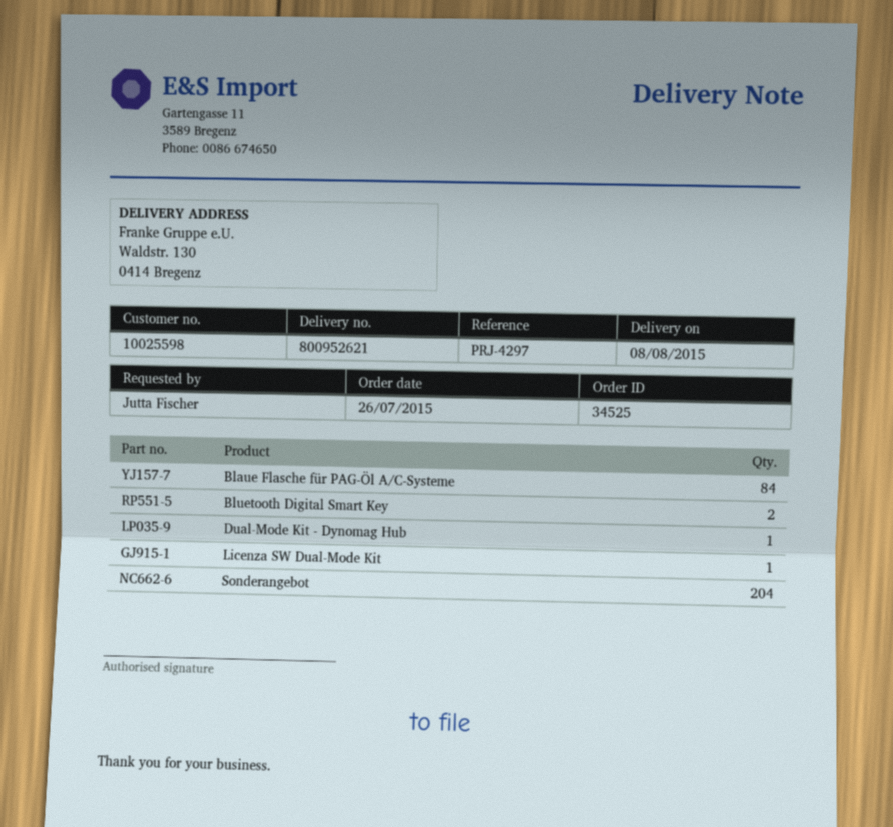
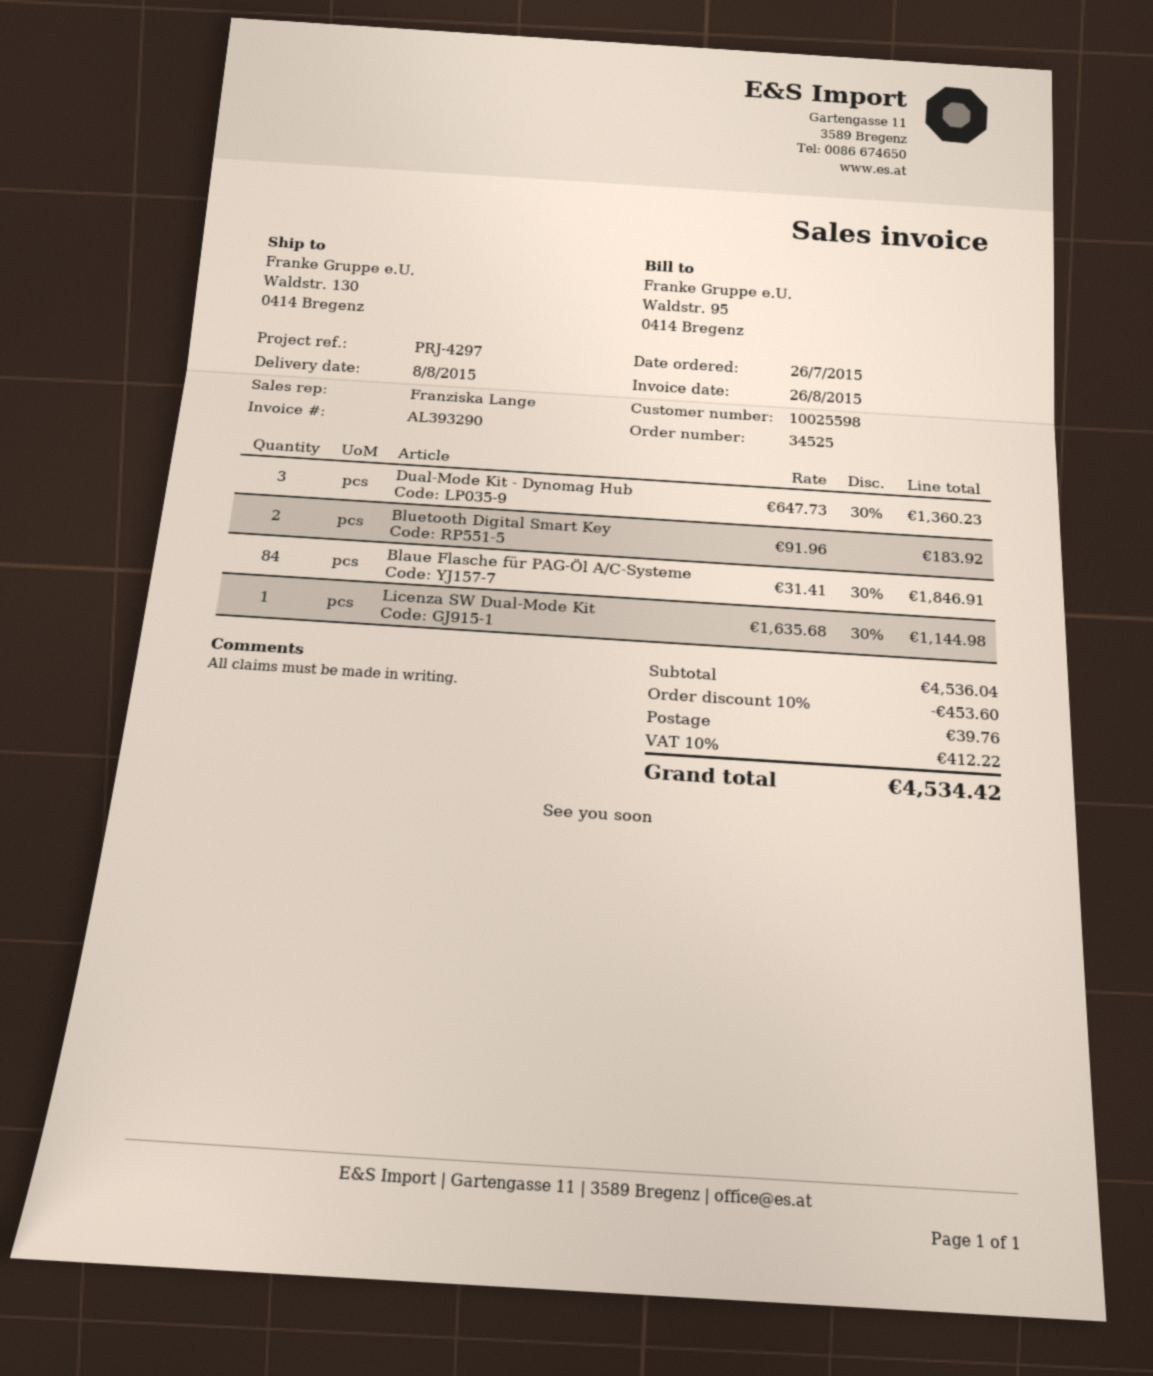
Dual-Mode Kit - Dynomag Hub: 1 -> 3
Sonderangebot: 204 -> none

